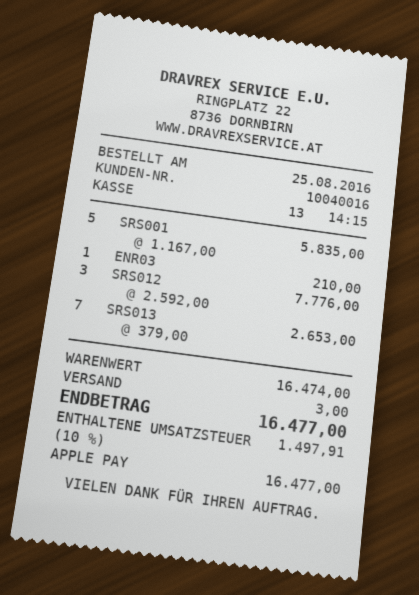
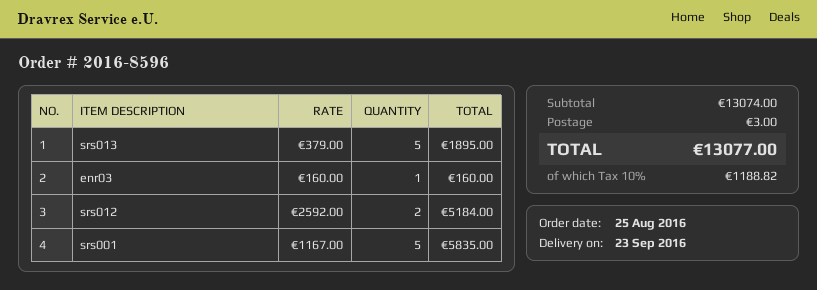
ENR03: 1 x 210.00 = 210.00 -> 1 x 160.00 = 160.00
SRS012: 3 x 2592.00 = 7776.00 -> 2 x 2592.00 = 5184.00
SRS013: 7 x 379.00 = 2653.00 -> 5 x 379.00 = 1895.00
subtotal: 16474.00 -> 13074.00
tax: 10% = 1497.91 -> 10% = 1188.82
total: 16477.00 -> 13077.00

